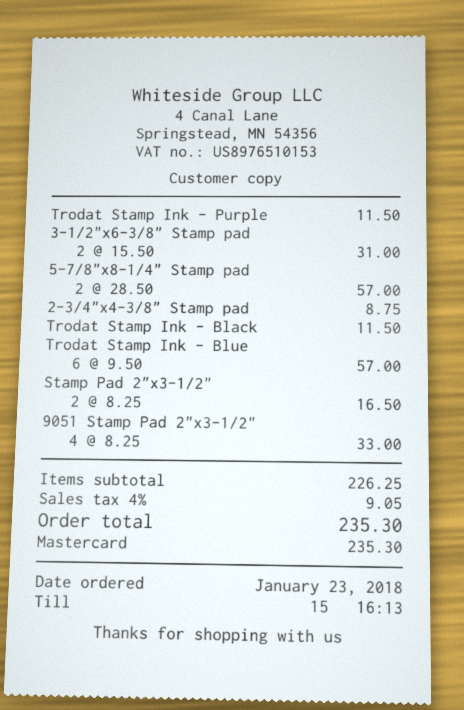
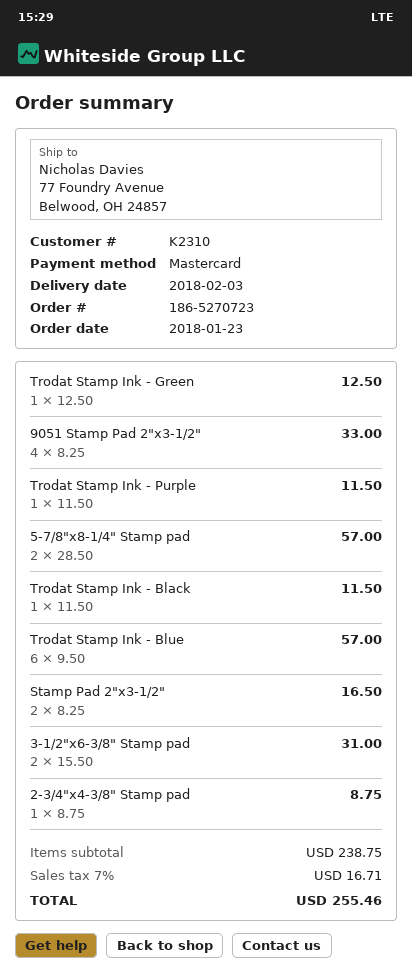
Trodat Stamp Ink - Green: none -> 1 x 12.50 = 12.50
subtotal: 226.25 -> 238.75
tax: 4% = 9.05 -> 7% = 16.71
total: 235.30 -> 255.46

